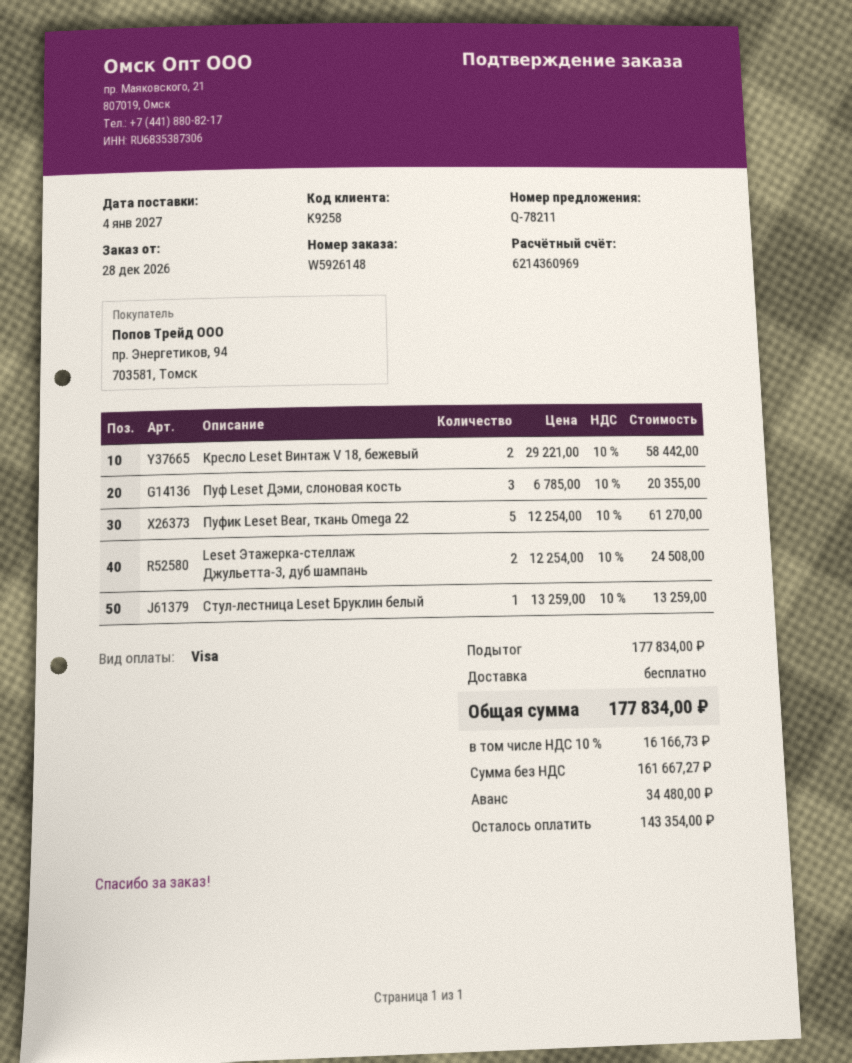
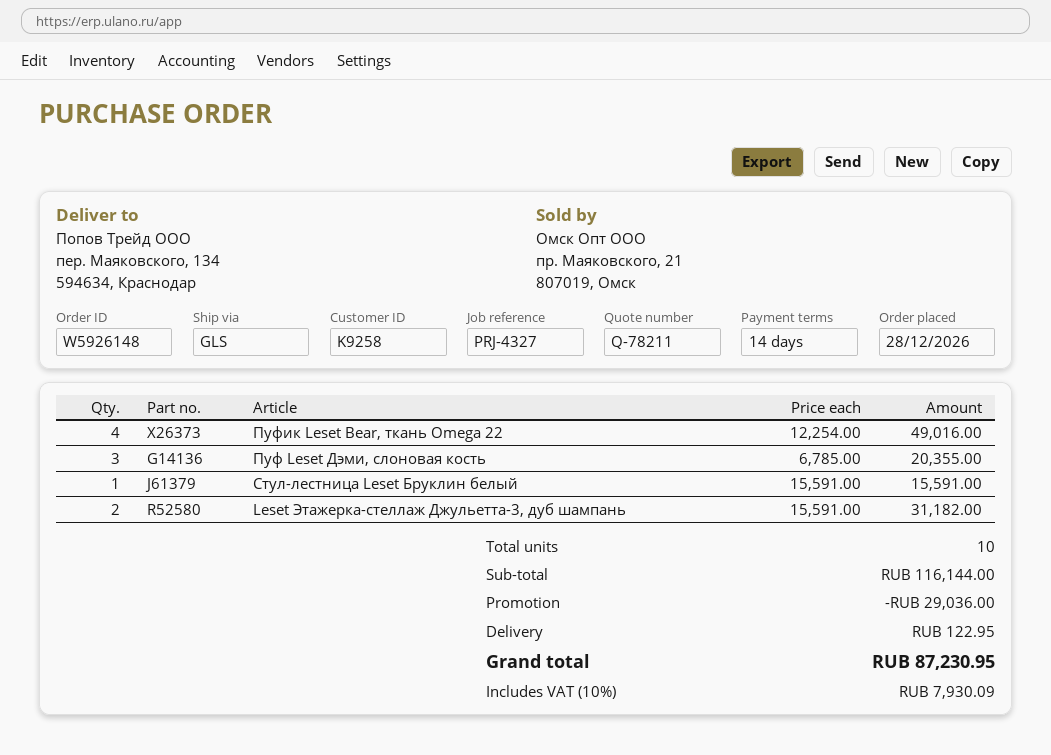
Кресло Leset Винтаж V 18, бежевый: 2 x 29221.00 = 58442.00 -> none
Пуфик Leset Bear, ткань Omega 22: 5 x 12254.00 = 61270.00 -> 4 x 12254.00 = 49016.00
Leset Этажерка-стеллаж Джульетта-3, дуб шампань: 2 x 12254.00 = 24508.00 -> 2 x 15591.00 = 31182.00
Стул-лестница Leset Бруклин белый: 1 x 13259.00 = 13259.00 -> 1 x 15591.00 = 15591.00
subtotal: 177834.00 -> 116144.00
discount: none -> 29036.00
shipping: 0.00 -> 122.95
tax: 10% = 16166.73 -> 10% = 7930.09
total: 177834.00 -> 87230.95

